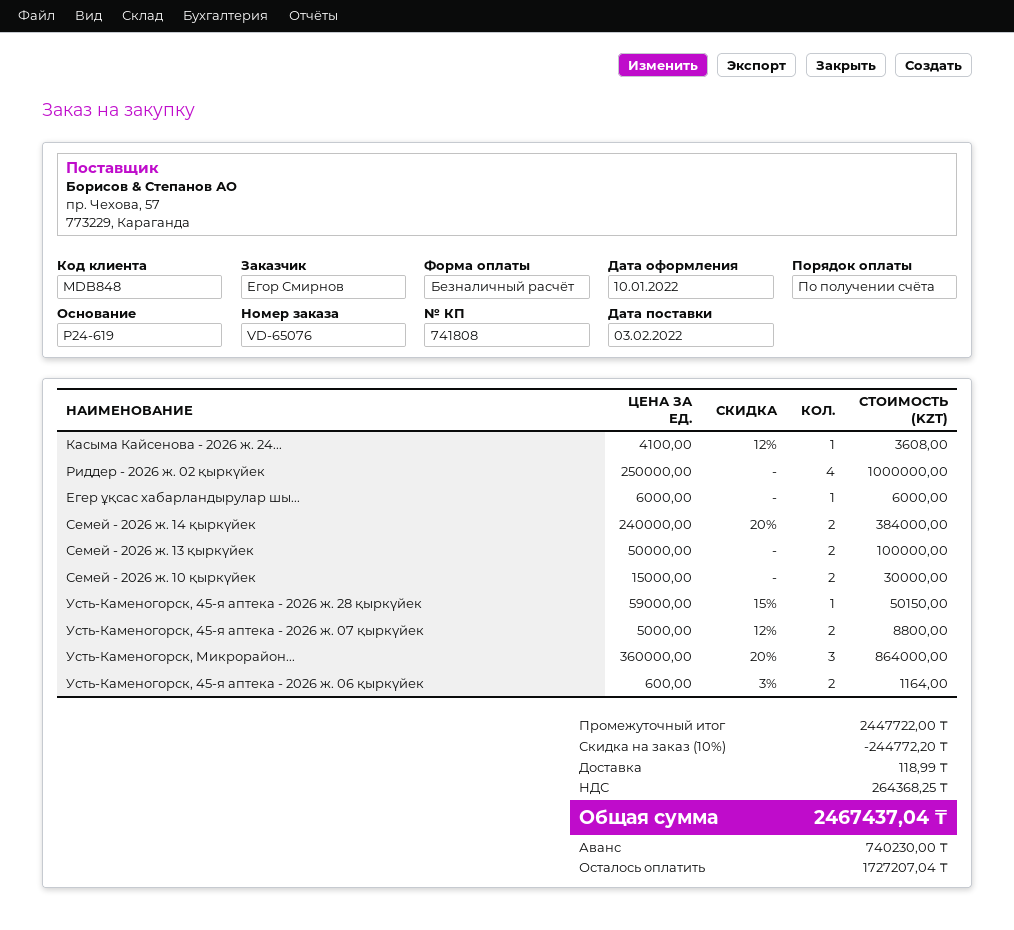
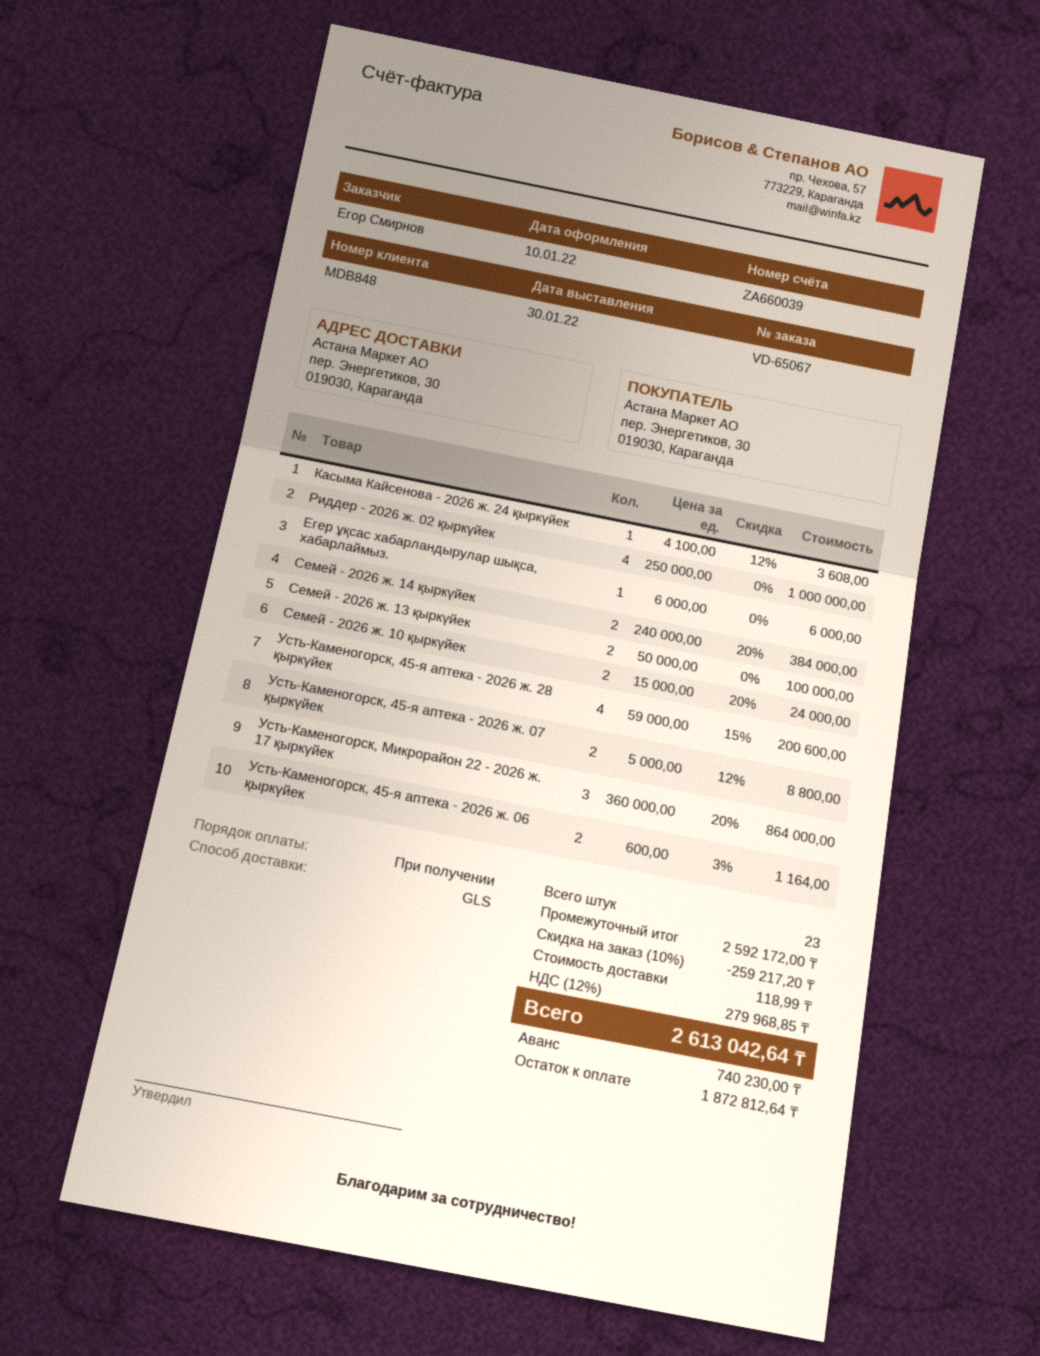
order number: VD-65076 -> VD-65067
Семей - 2026 ж. 10 қыркүйек: 2 x 15000.00 = 30000.00 -> 2 x 15000.00 - 20% = 24000.00
Усть-Каменогорск, 45-я аптека - 2026 ж. 28 қыркүйек: 1 x 59000.00 - 15% = 50150.00 -> 4 x 59000.00 - 15% = 200600.00
subtotal: 2447722.00 -> 2592172.00
discount: 10% = 244772.20 -> 10% = 259217.20
tax: 264368.25 -> 279968.85
total: 2467437.04 -> 2613042.64
balance: 1727207.04 -> 1872812.64

